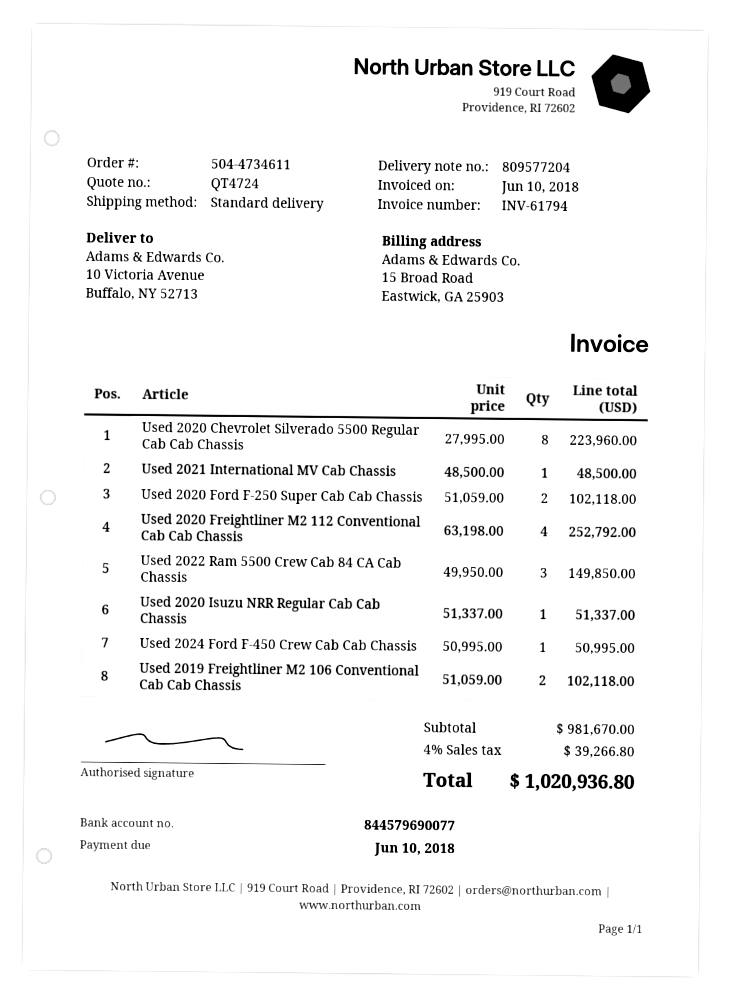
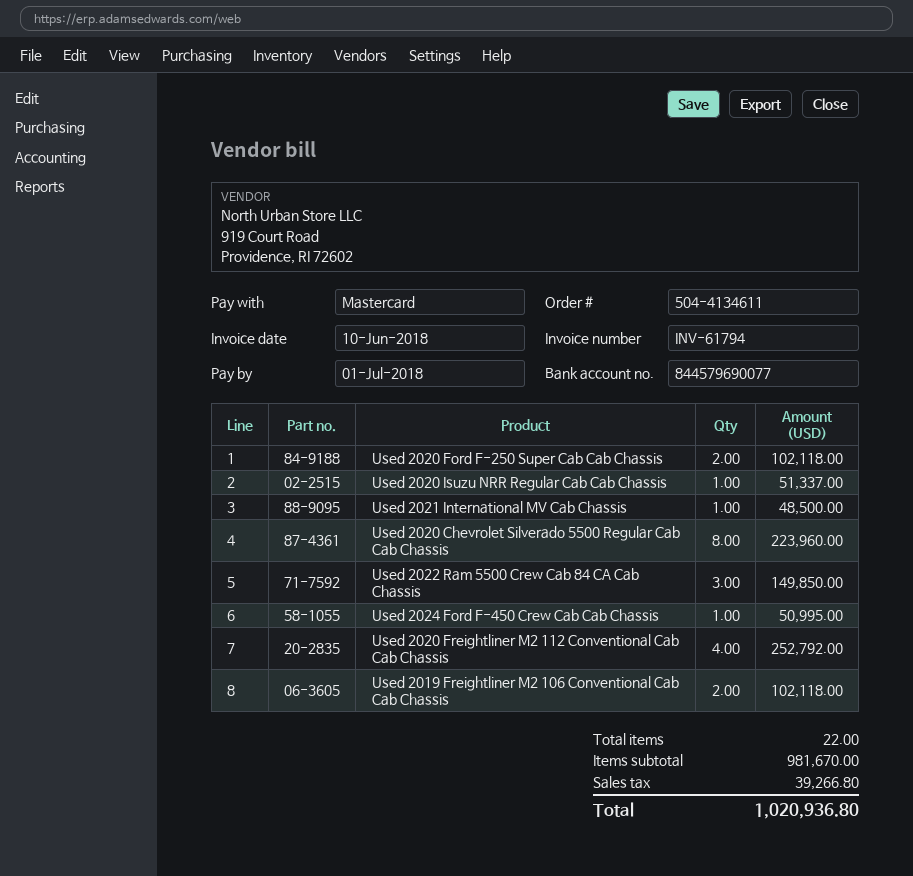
order number: 504-4734611 -> 504-4134611
due date: 2018-06-10 -> 2018-07-01

